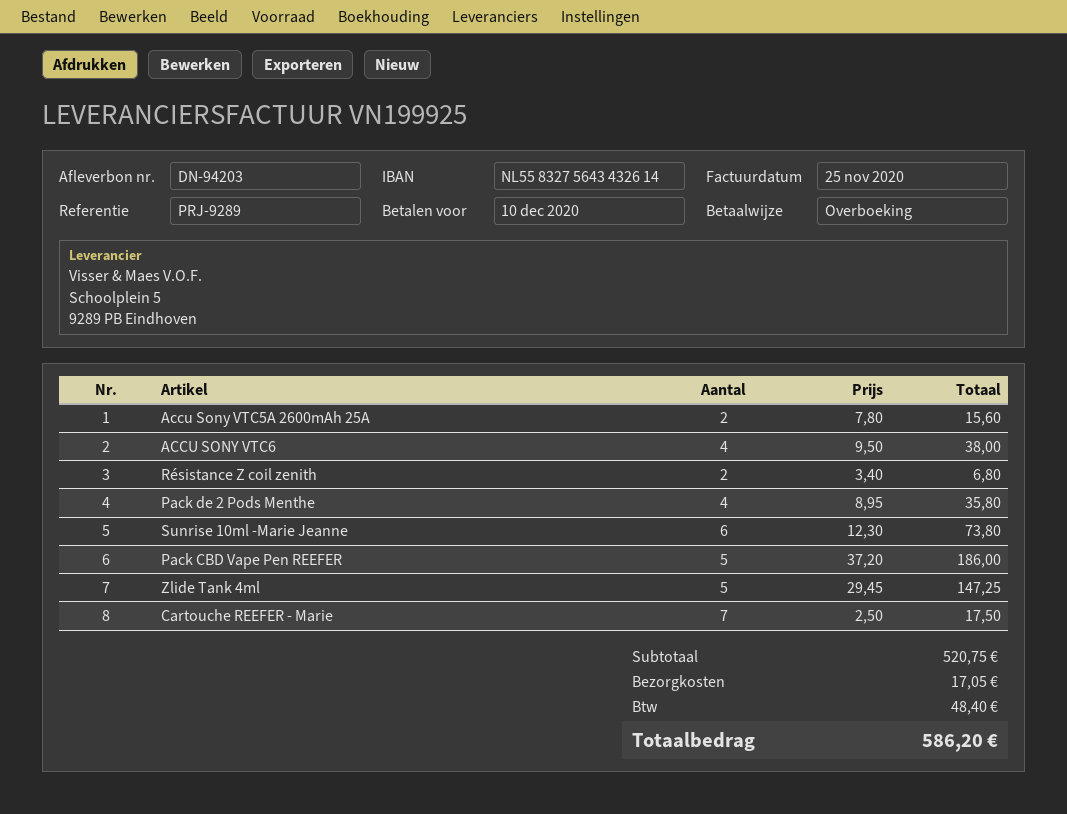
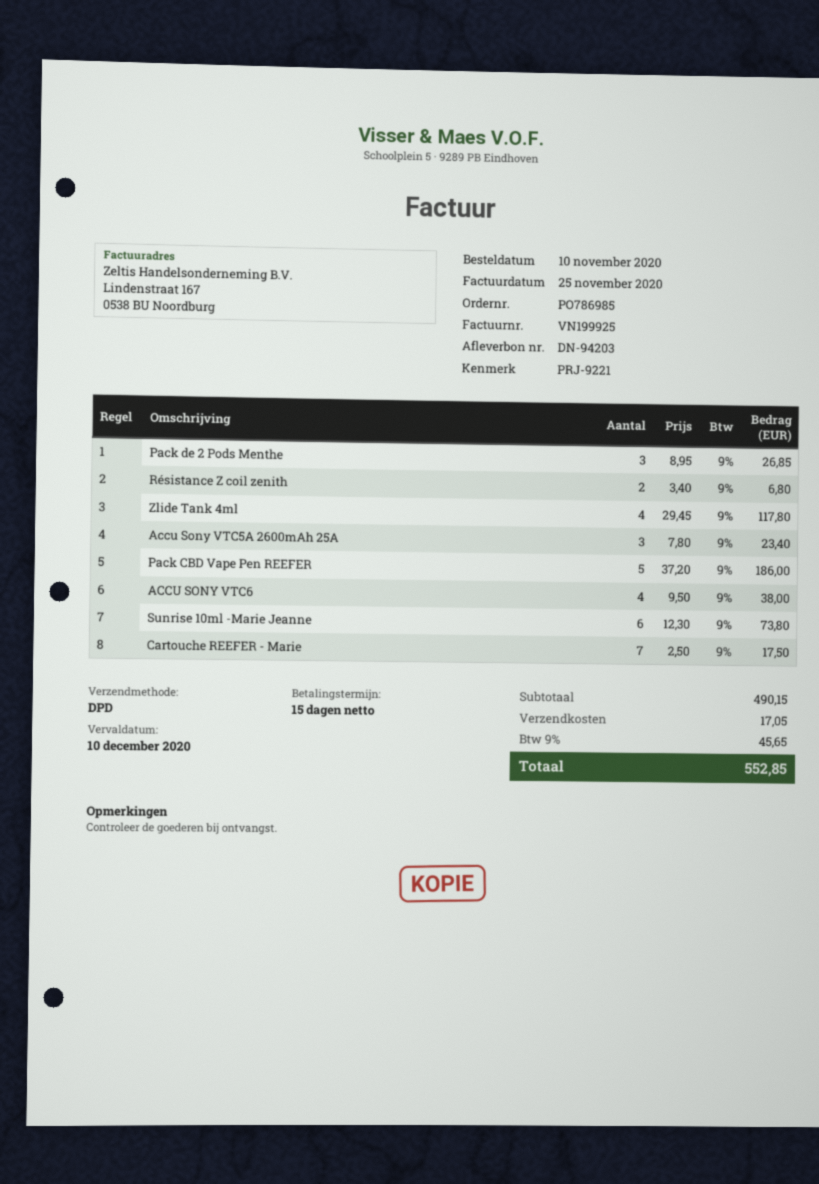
reference: PRJ-9289 -> PRJ-9221
Accu Sony VTC5A 2600mAh 25A: 2 x 7.80 = 15.60 -> 3 x 7.80 = 23.40
Pack de 2 Pods Menthe: 4 x 8.95 = 35.80 -> 3 x 8.95 = 26.85
Zlide Tank 4ml: 5 x 29.45 = 147.25 -> 4 x 29.45 = 117.80
subtotal: 520.75 -> 490.15
tax: 48.40 -> 45.65
total: 586.20 -> 552.85

